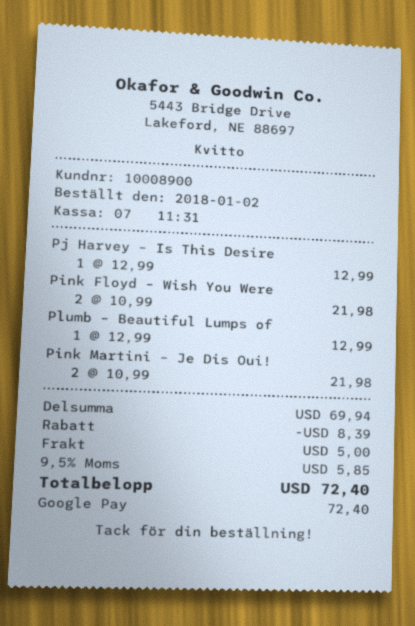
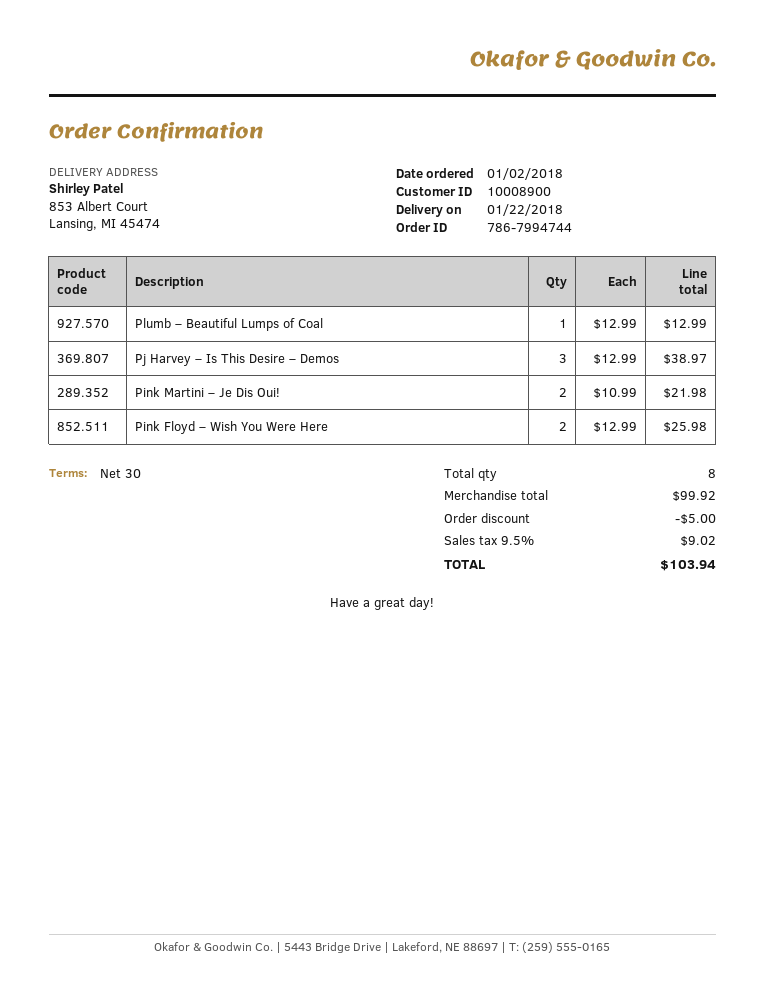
Pj Harvey – Is This Desire: 1 x 12.99 = 12.99 -> 3 x 12.99 = 38.97
Pink Floyd – Wish You Were: 2 x 10.99 = 21.98 -> 2 x 12.99 = 25.98
subtotal: 69.94 -> 99.92
discount: 8.39 -> 5.00
shipping: 5.00 -> none
tax: 9.5% = 5.85 -> 9.5% = 9.02
total: 72.40 -> 103.94

